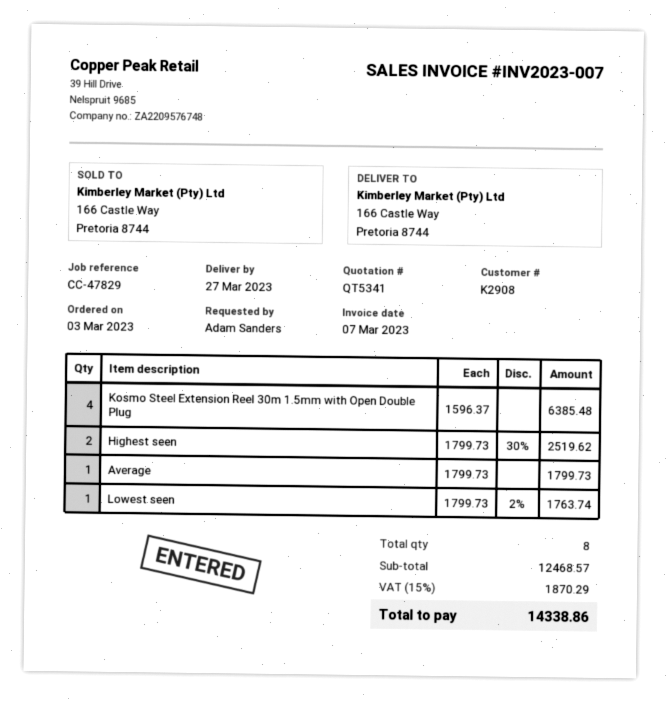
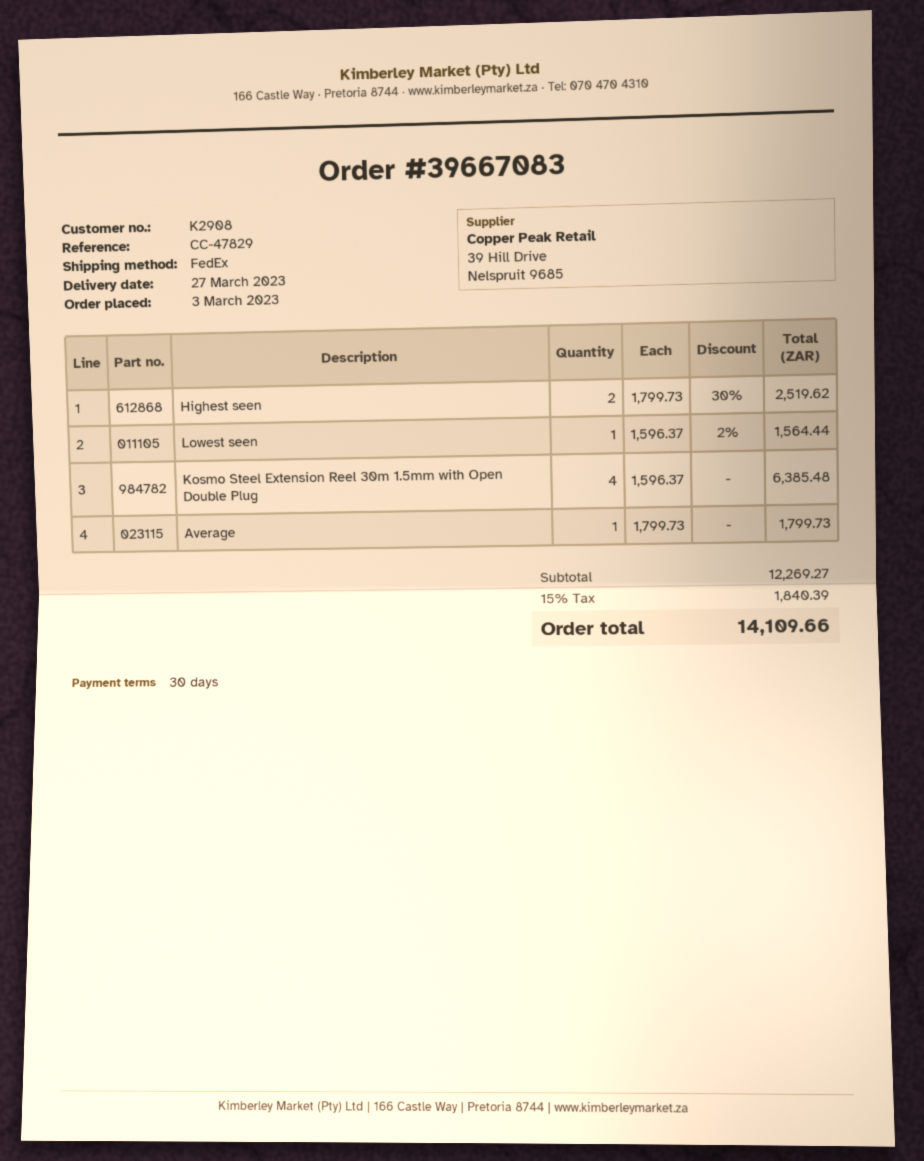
Lowest seen: 1 x 1799.73 - 2% = 1763.74 -> 1 x 1596.37 - 2% = 1564.44
subtotal: 12468.57 -> 12269.27
tax: 15% = 1870.29 -> 15% = 1840.39
total: 14338.86 -> 14109.66

